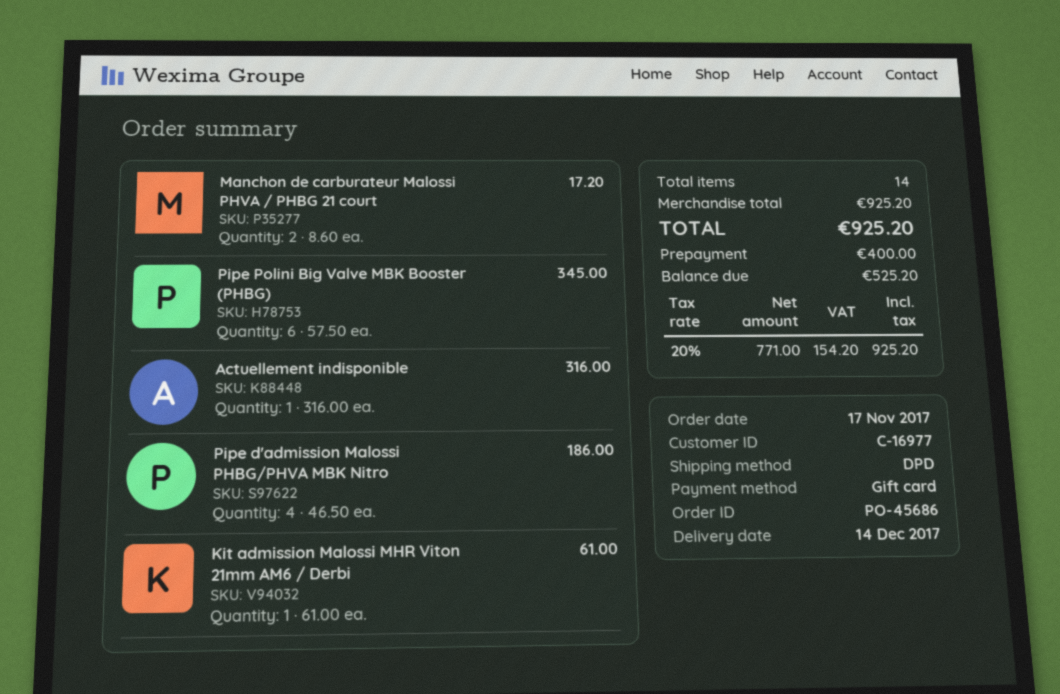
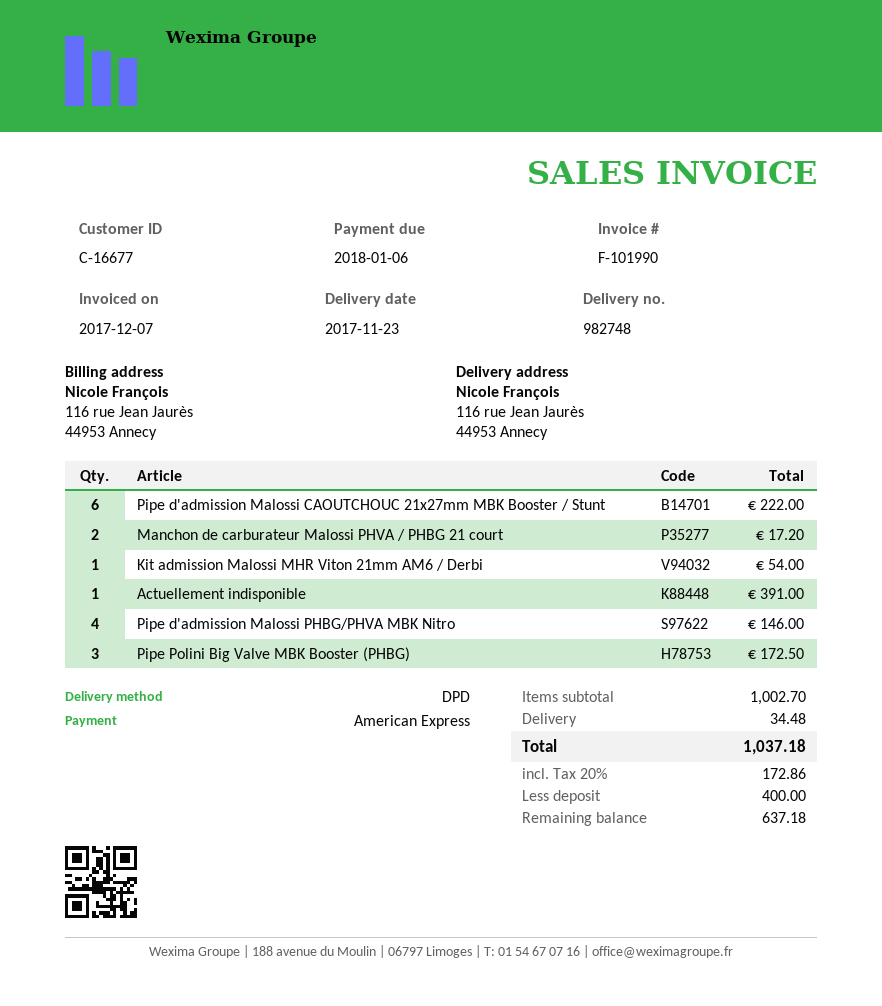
delivery date: 2017-12-14 -> 2017-11-23
customer number: C-16977 -> C-16677
payment method: gift card -> American Express
Pipe Polini Big Valve MBK Booster (PHBG): 6 for 345.00 -> 3 for 172.50
Actuellement indisponible: 1 for 316.00 -> 1 for 391.00
Pipe d'admission Malossi PHBG/PHVA MBK Nitro: 4 for 186.00 -> 4 for 146.00
Kit admission Malossi MHR Viton 21mm AM6 / Derbi: 1 for 61.00 -> 1 for 54.00
Pipe d'admission Malossi CAOUTCHOUC 21x27mm MBK Booster / Stunt: none -> 6 for 222.00
subtotal: 925.20 -> 1002.70
shipping: none -> 34.48
tax: 20% = 154.20 -> 20% = 172.86
total: 925.20 -> 1037.18
balance: 525.20 -> 637.18

